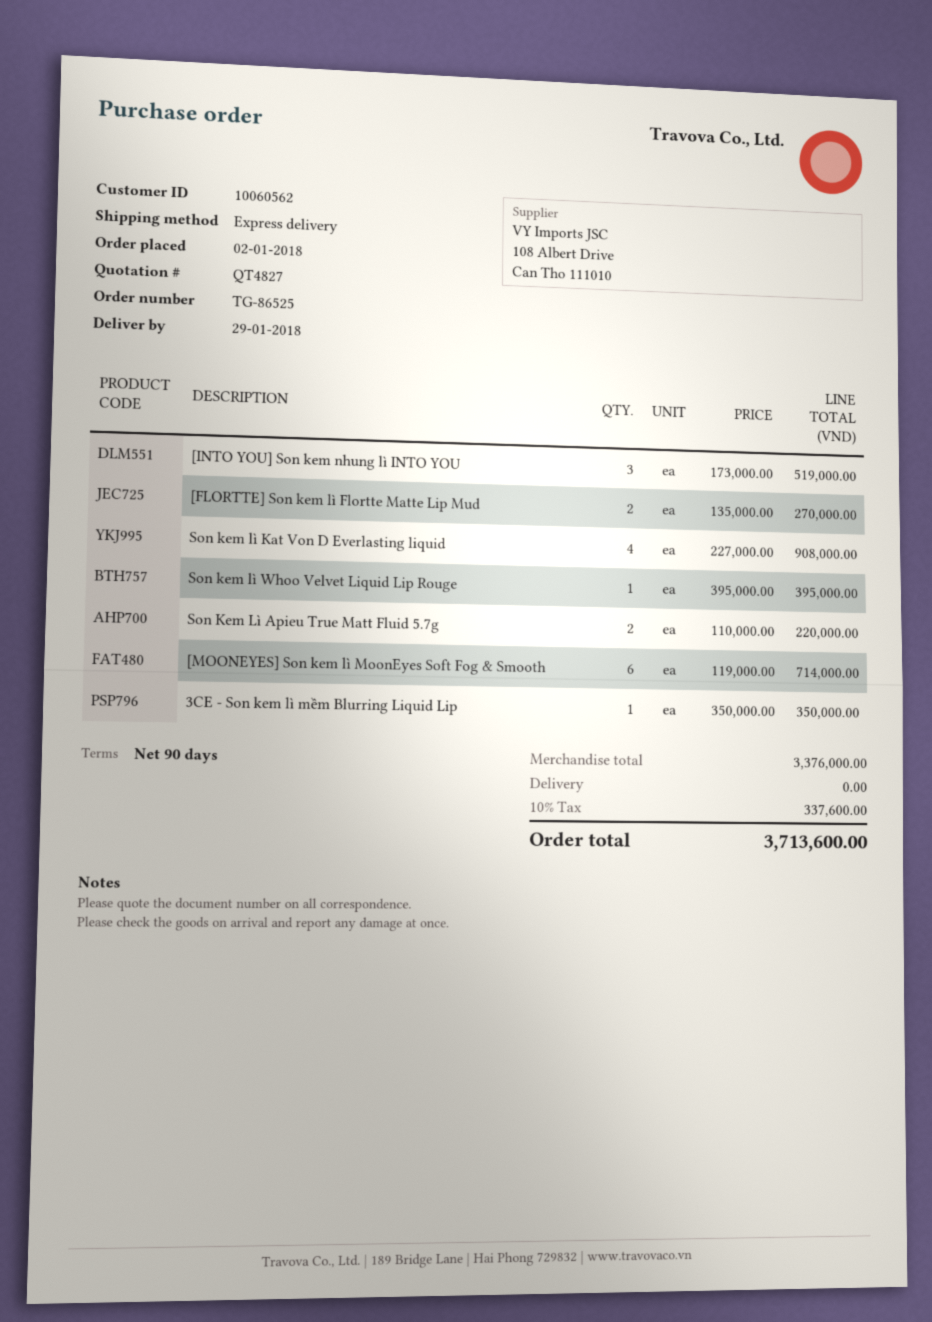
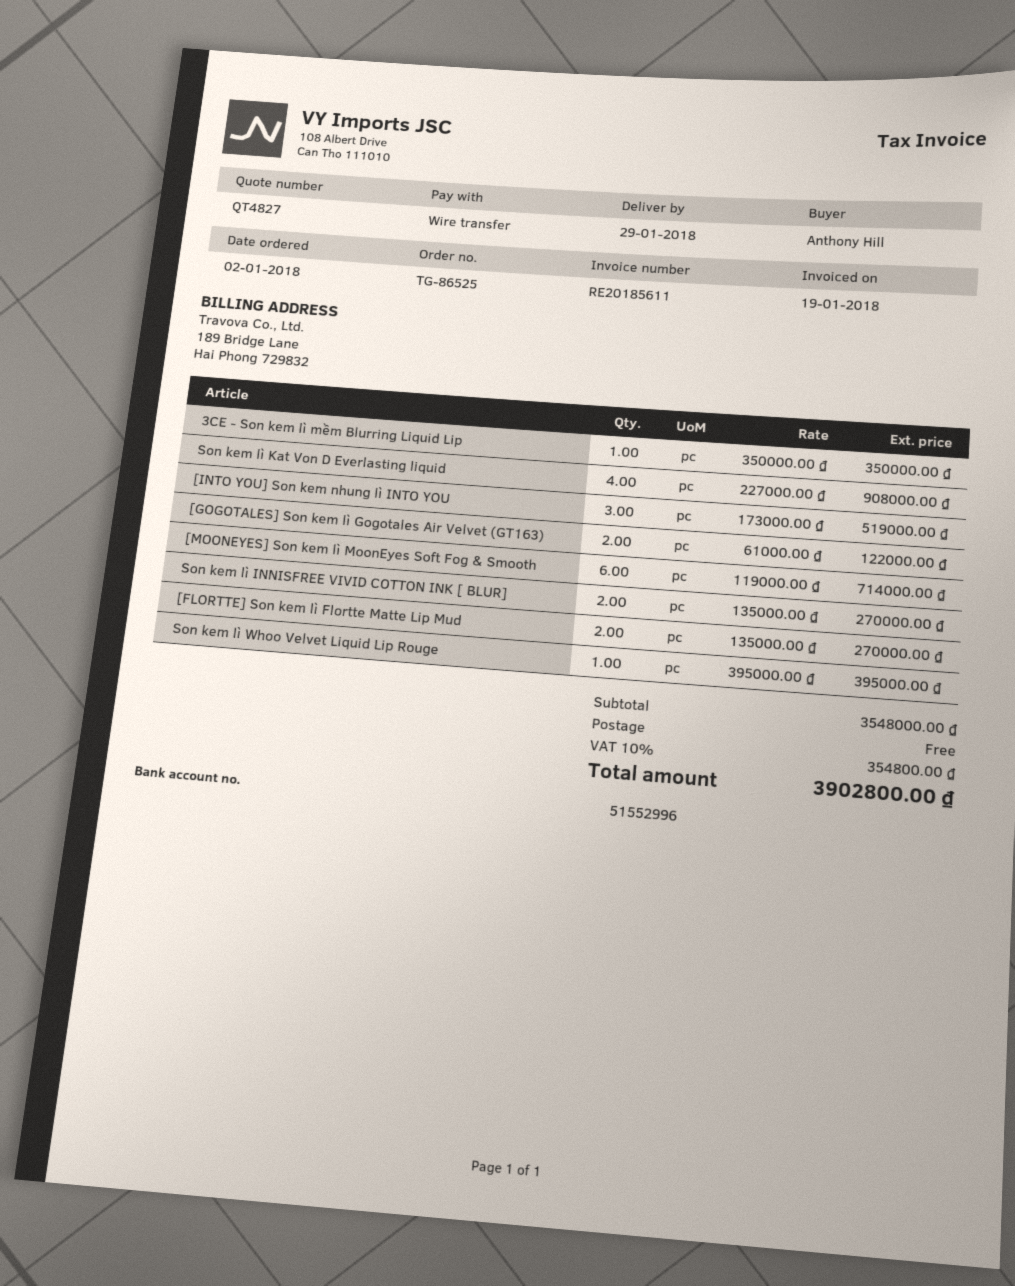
Son Kem Lì Apieu True Matt Fluid 5.7g: 2 x 110000.00 = 220000.00 -> none
[GOGOTALES] Son kem lì Gogotales Air Velvet (GT163): none -> 2 x 61000.00 = 122000.00
Son kem lì INNISFREE VIVID COTTON INK [ BLUR]: none -> 2 x 135000.00 = 270000.00
subtotal: 3376000.00 -> 3548000.00
tax: 10% = 337600.00 -> 10% = 354800.00
total: 3713600.00 -> 3902800.00

